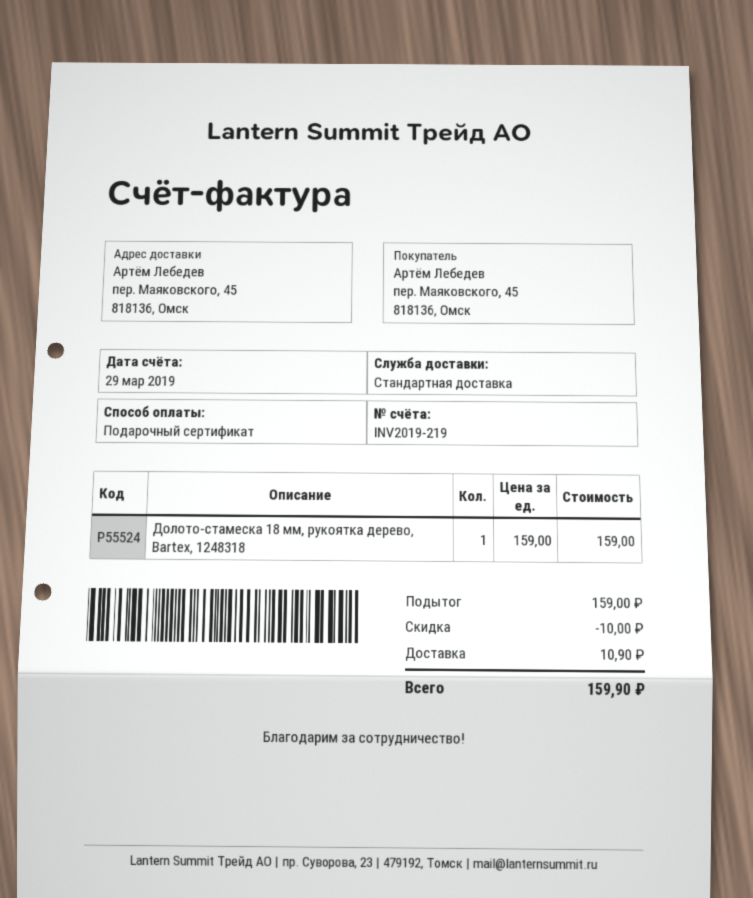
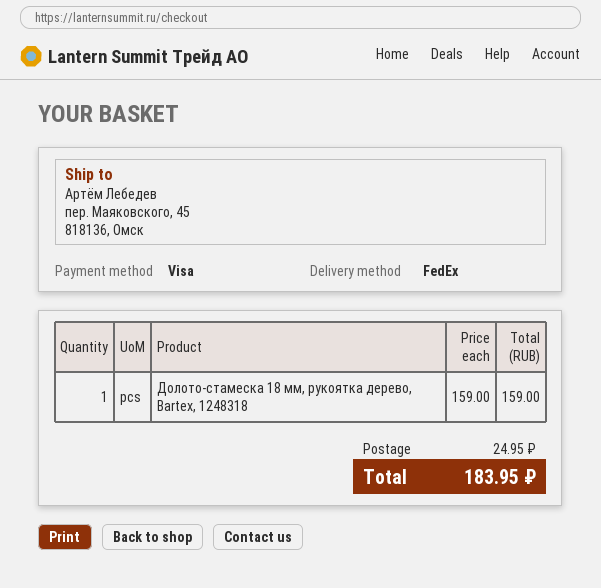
payment method: gift card -> Visa
shipping method: standard -> FedEx
discount: 10.00 -> none
shipping: 10.90 -> 24.95
total: 159.90 -> 183.95

